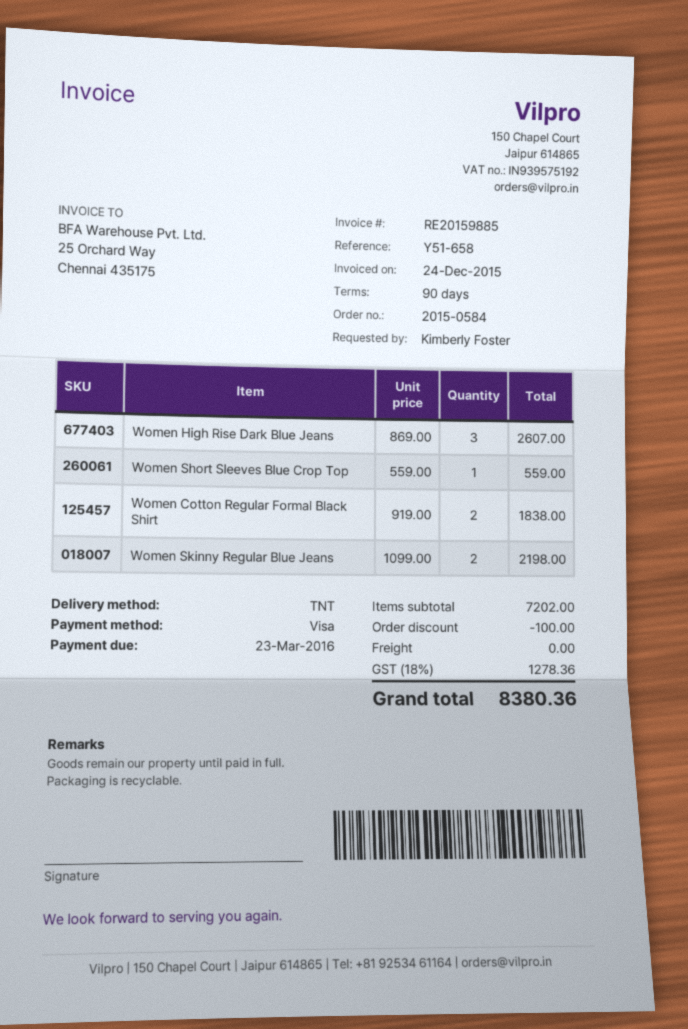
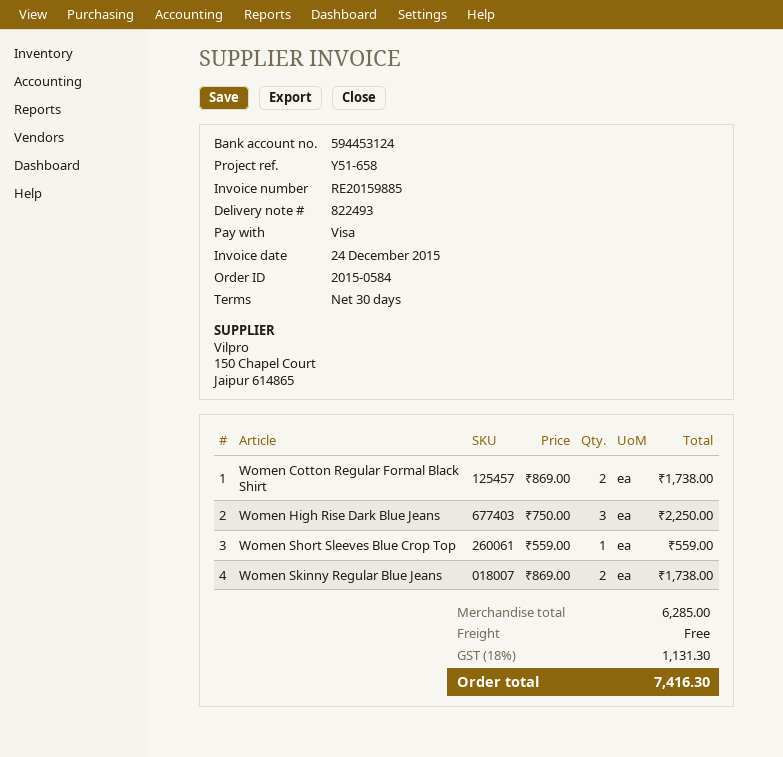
payment terms: 90 days -> 30 days
Women High Rise Dark Blue Jeans: 3 x 869.00 = 2607.00 -> 3 x 750.00 = 2250.00
Women Cotton Regular Formal Black Shirt: 2 x 919.00 = 1838.00 -> 2 x 869.00 = 1738.00
Women Skinny Regular Blue Jeans: 2 x 1099.00 = 2198.00 -> 2 x 869.00 = 1738.00
subtotal: 7202.00 -> 6285.00
discount: 100.00 -> none
tax: 18% = 1278.36 -> 18% = 1131.30
total: 8380.36 -> 7416.30

